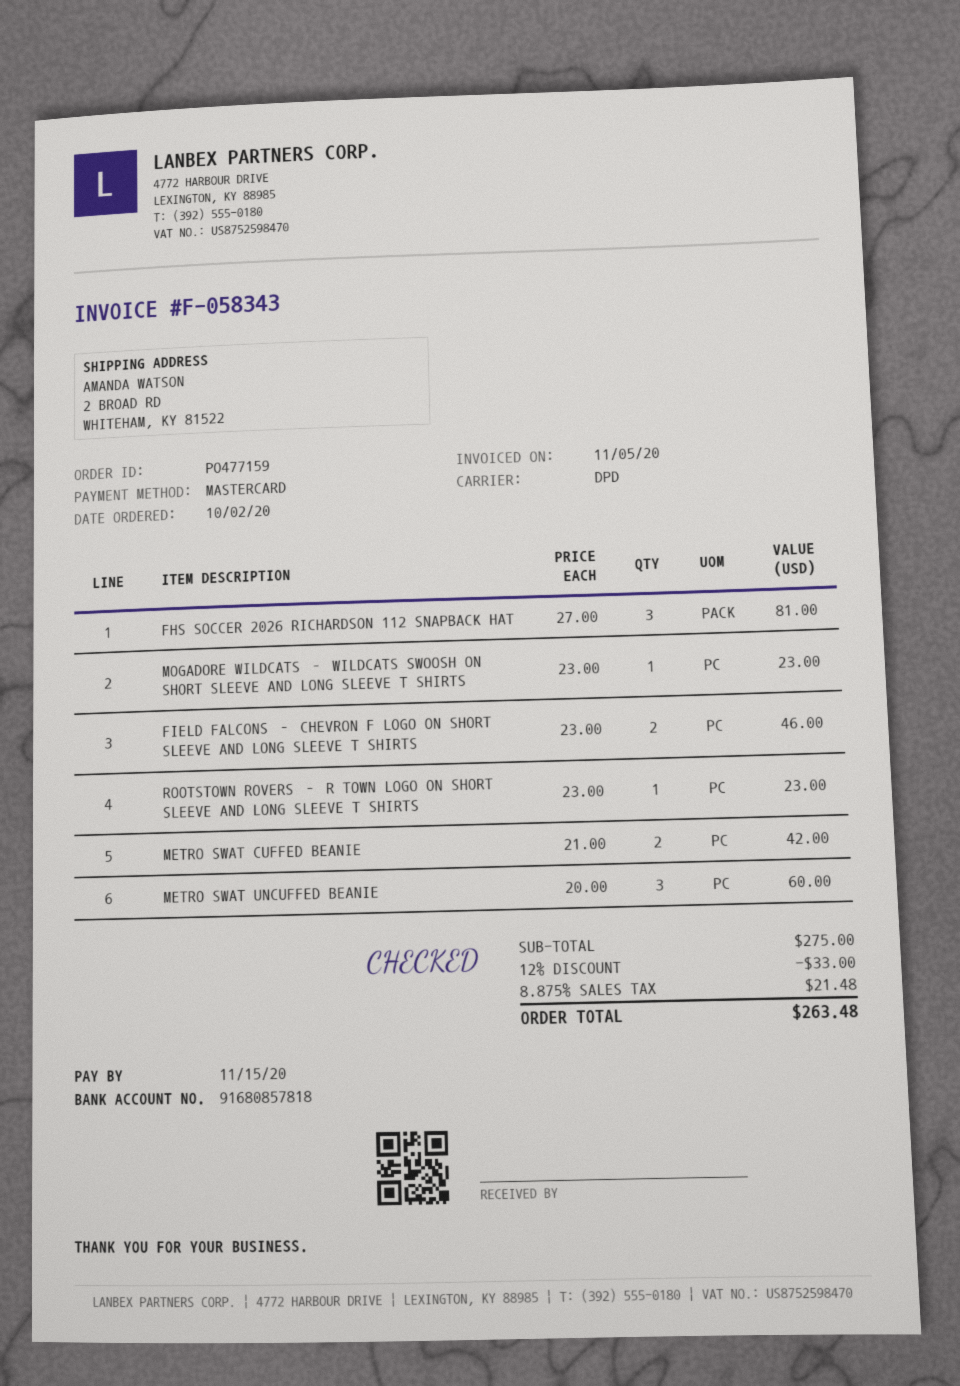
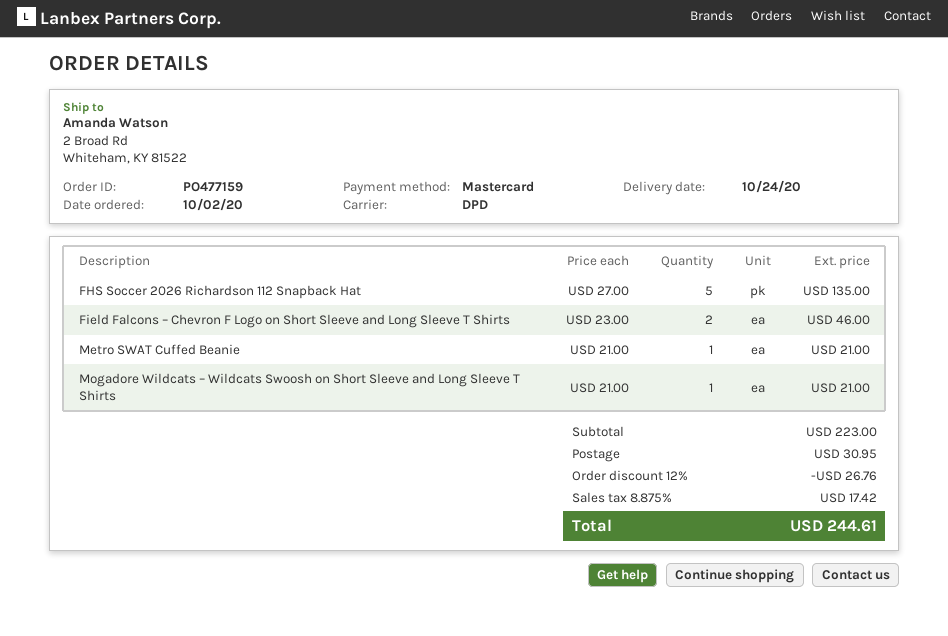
FHS SOCCER 2026 RICHARDSON 112 SNAPBACK HAT: 3 x 27.00 = 81.00 -> 5 x 27.00 = 135.00
MOGADORE WILDCATS – WILDCATS SWOOSH ON SHORT SLEEVE AND LONG SLEEVE T SHIRTS: 1 x 23.00 = 23.00 -> 1 x 21.00 = 21.00
ROOTSTOWN ROVERS – R TOWN LOGO ON SHORT SLEEVE AND LONG SLEEVE T SHIRTS: 1 x 23.00 = 23.00 -> none
METRO SWAT CUFFED BEANIE: 2 x 21.00 = 42.00 -> 1 x 21.00 = 21.00
METRO SWAT UNCUFFED BEANIE: 3 x 20.00 = 60.00 -> none
subtotal: 275.00 -> 223.00
discount: 12% = 33.00 -> 12% = 26.76
shipping: none -> 30.95
tax: 8.875% = 21.48 -> 8.875% = 17.42
total: 263.48 -> 244.61

